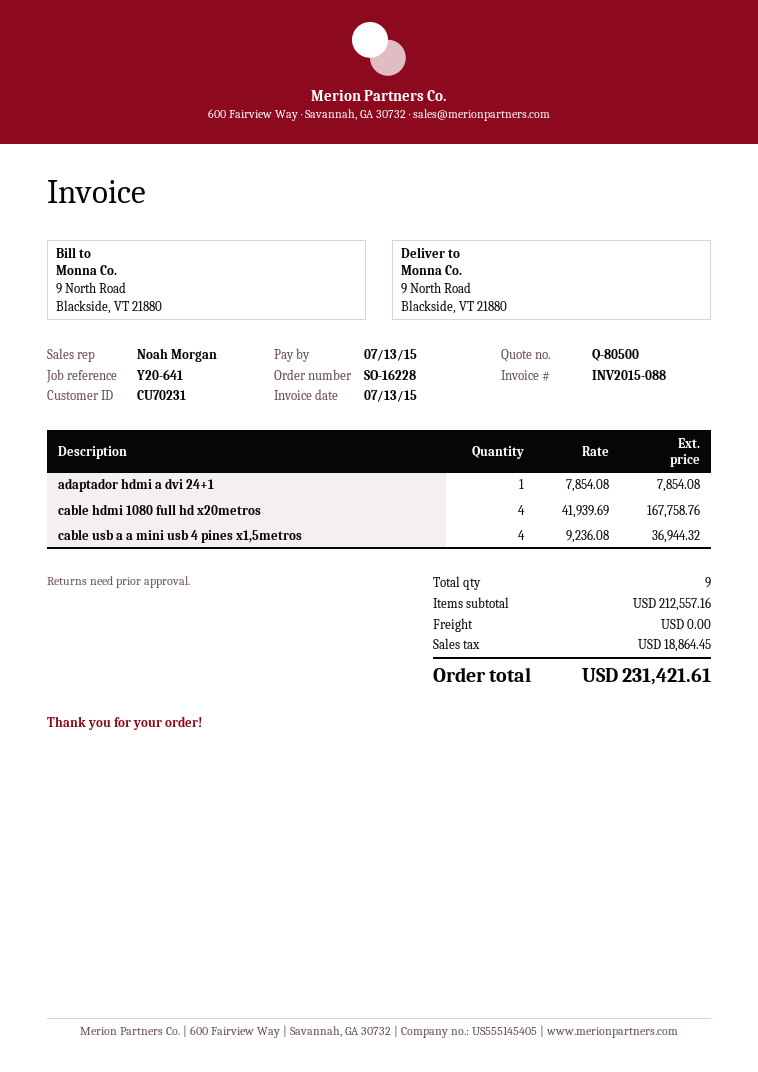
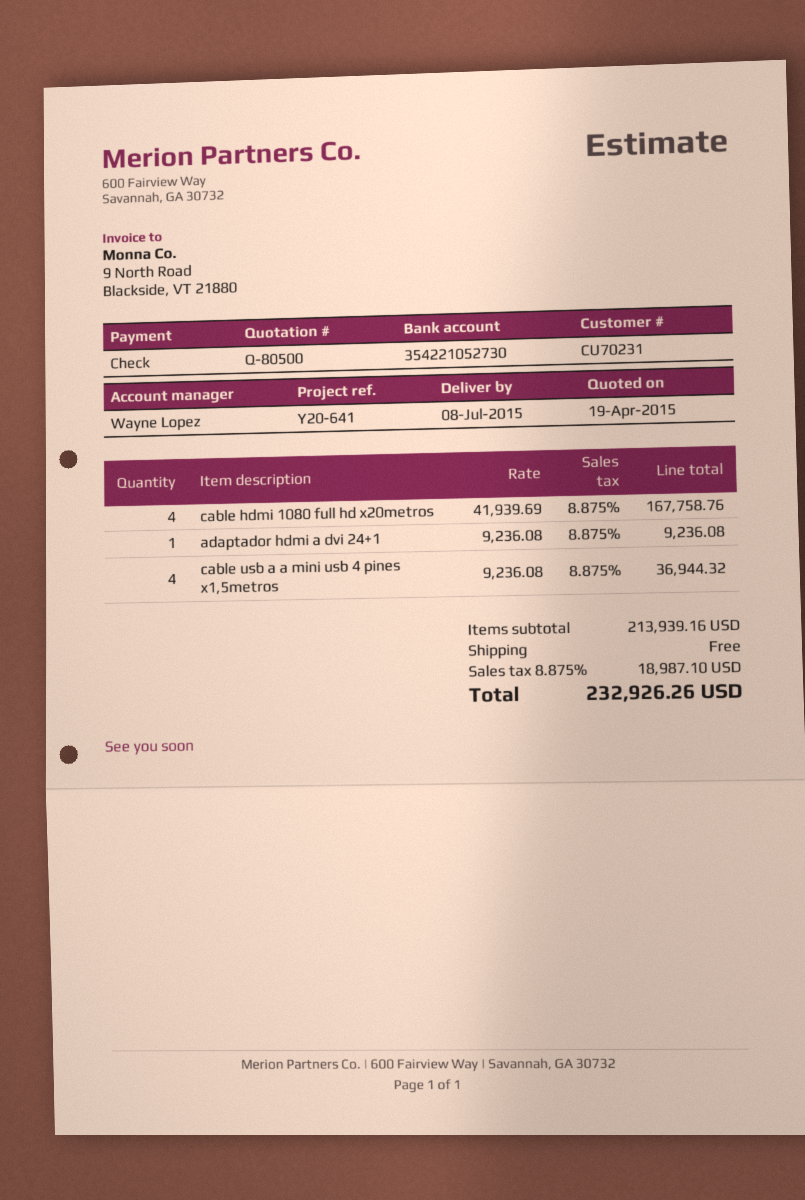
sales rep: Noah Morgan -> Wayne Lopez
adaptador hdmi a dvi 24+1: 1 x 7854.08 = 7854.08 -> 1 x 9236.08 = 9236.08
subtotal: 212557.16 -> 213939.16
tax: 18864.45 -> 18987.10
total: 231421.61 -> 232926.26

